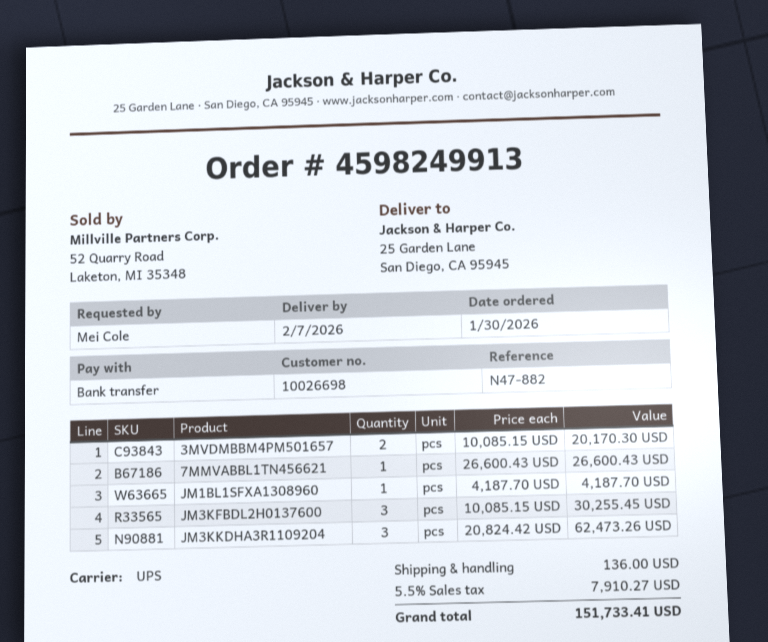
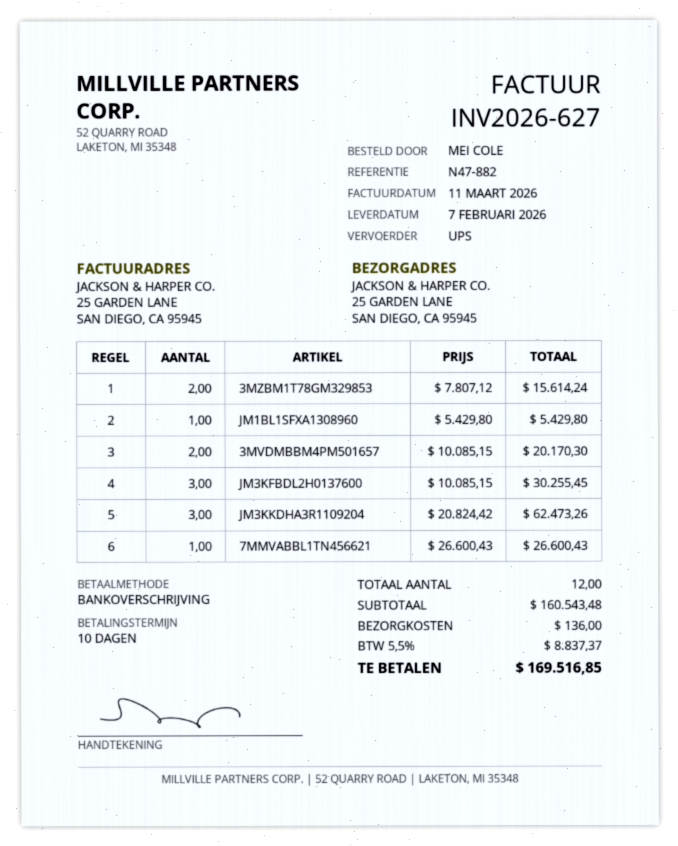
JM1BL1SFXA1308960: 1 x 4187.70 = 4187.70 -> 1 x 5429.80 = 5429.80
3MZBM1T78GM329853: none -> 2 x 7807.12 = 15614.24
tax: 5.5% = 7910.27 -> 5.5% = 8837.37
total: 151733.41 -> 169516.85

